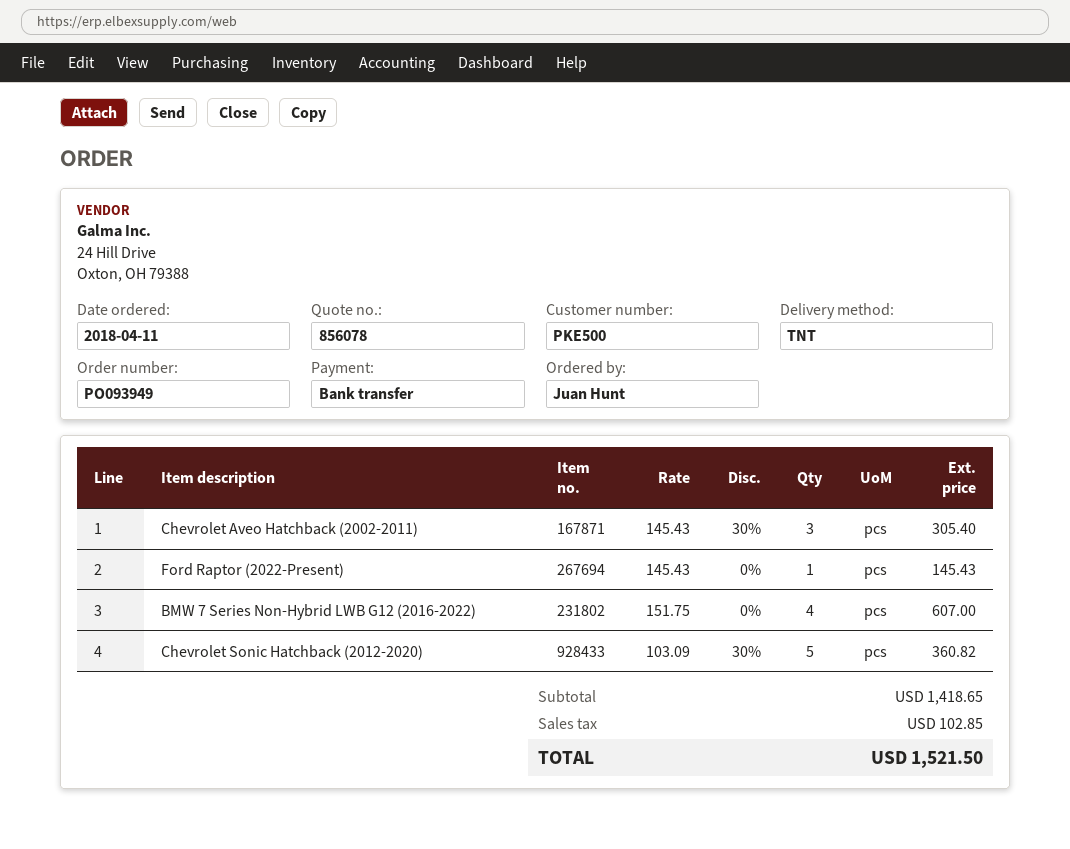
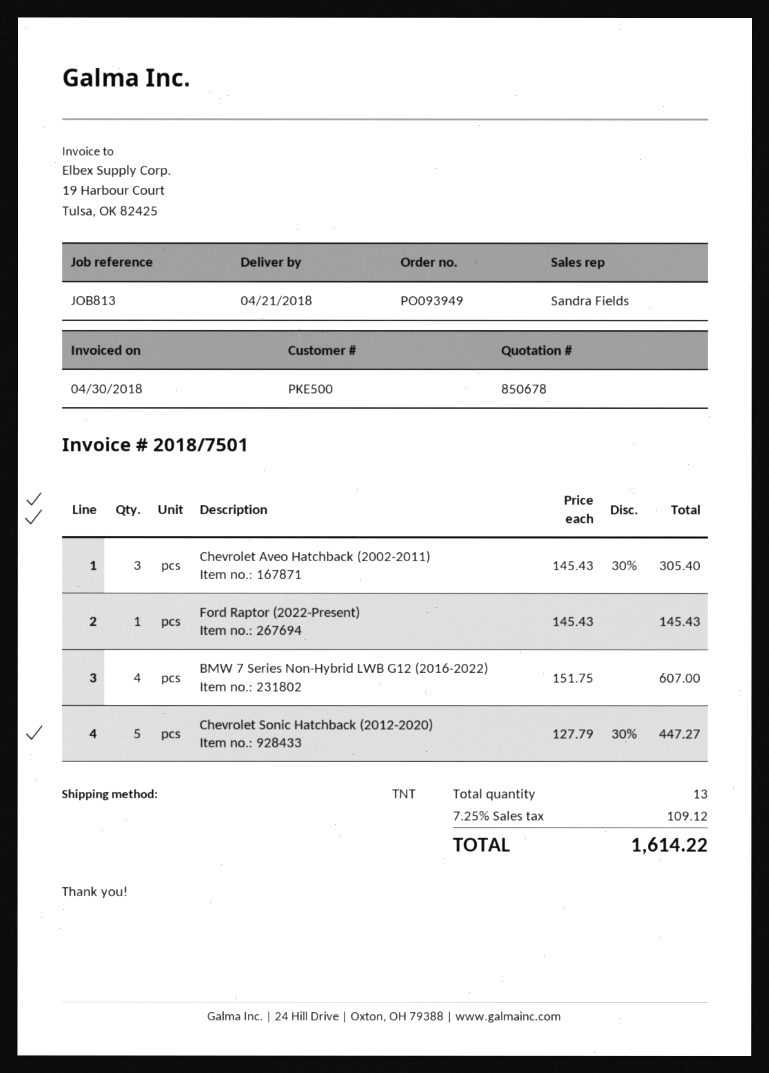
quote number: 856078 -> 850678
Chevrolet Sonic Hatchback (2012-2020): 5 x 103.09 - 30% = 360.82 -> 5 x 127.79 - 30% = 447.27
tax: 102.85 -> 109.12
total: 1521.50 -> 1614.22

